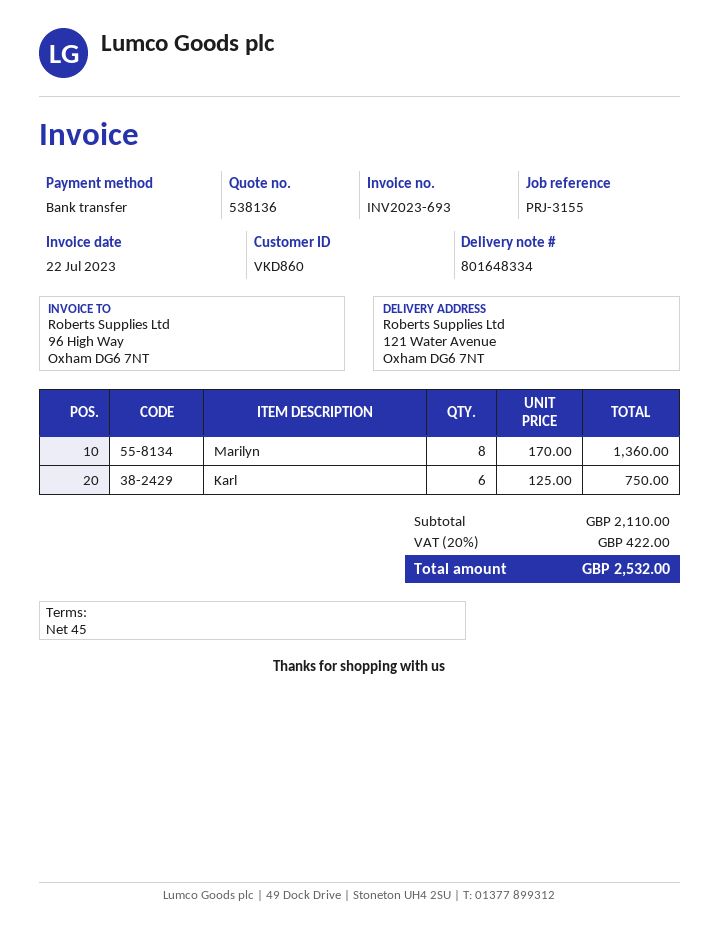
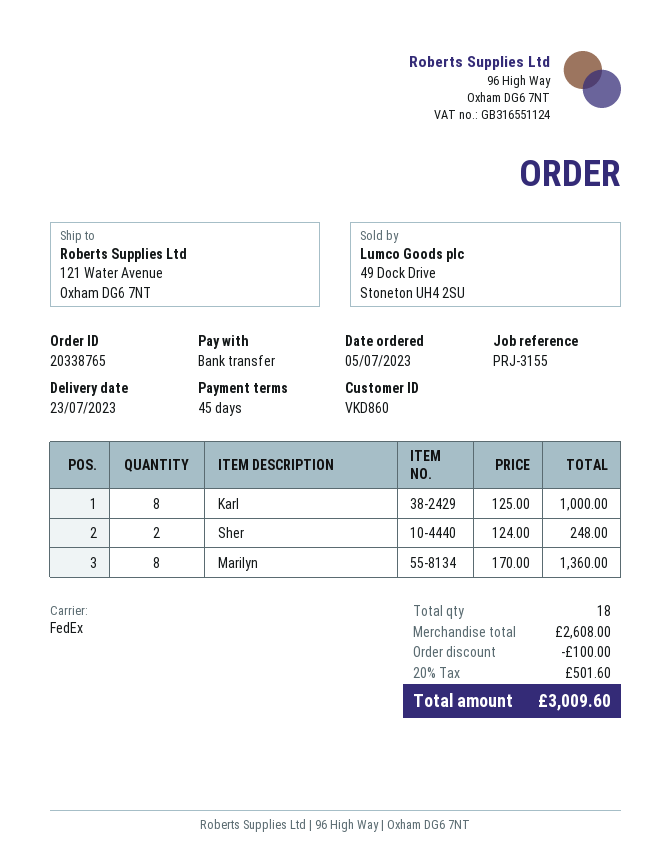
Karl: 6 x 125.00 = 750.00 -> 8 x 125.00 = 1000.00
Sher: none -> 2 x 124.00 = 248.00
subtotal: 2110.00 -> 2608.00
discount: none -> 100.00
tax: 20% = 422.00 -> 20% = 501.60
total: 2532.00 -> 3009.60

